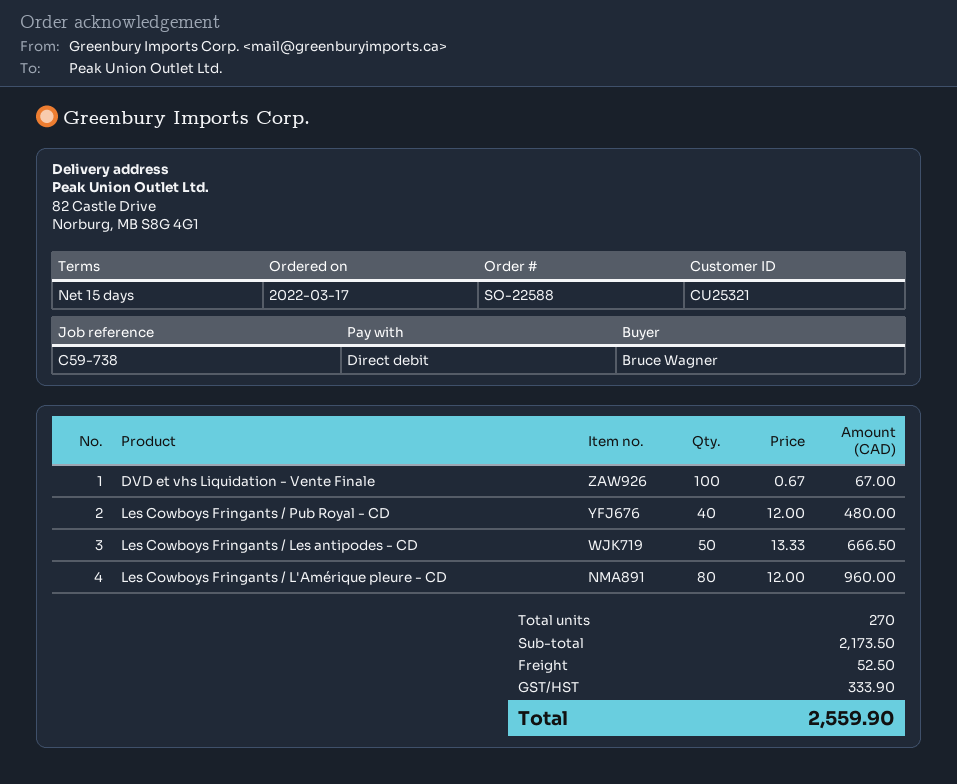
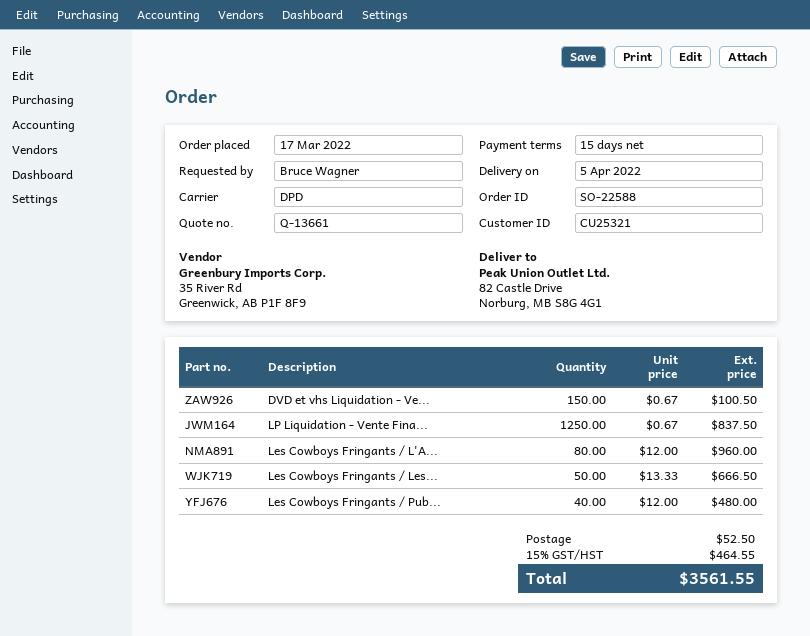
DVD et vhs Liquidation - Vente Finale: 100 x 0.67 = 67.00 -> 150 x 0.67 = 100.50
LP Liquidation - Vente Fina...: none -> 1250 x 0.67 = 837.50
tax: 333.90 -> 464.55
total: 2559.90 -> 3561.55

